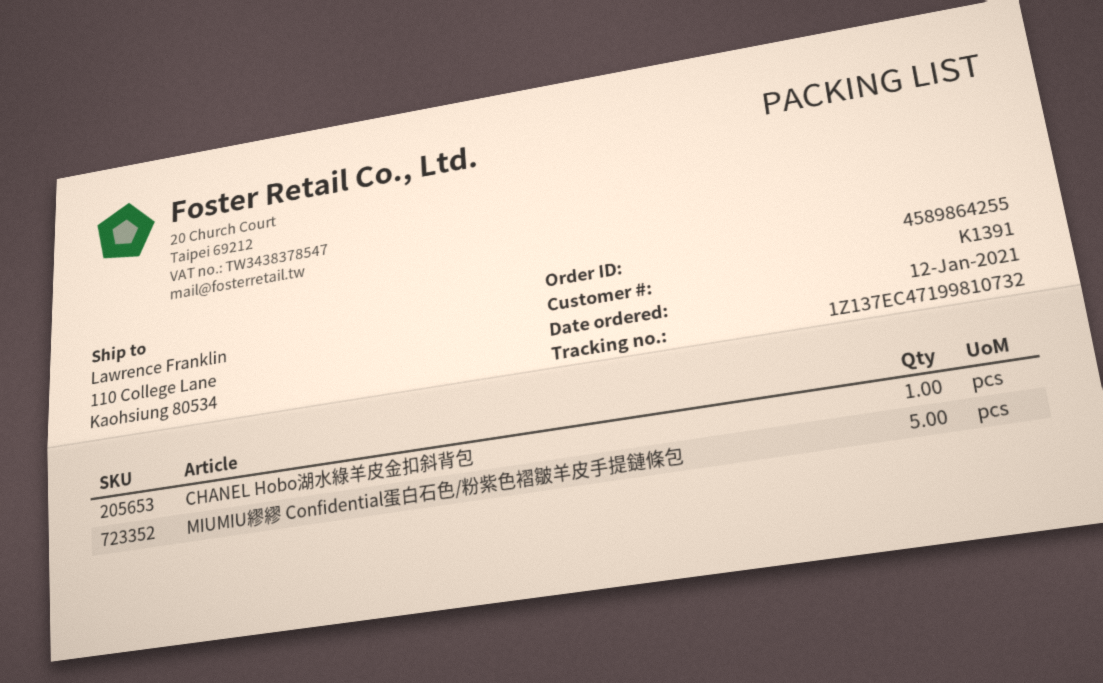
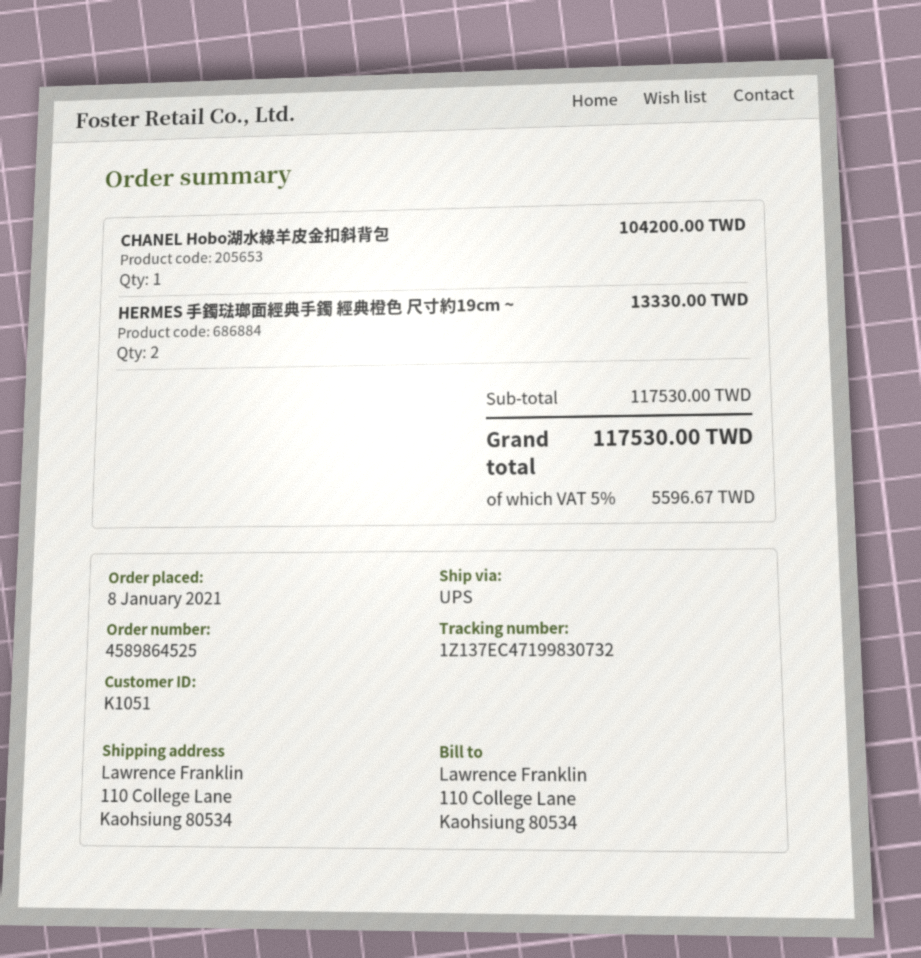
order number: 4589864255 -> 4589864525
order date: 2021-01-12 -> 2021-01-08
customer number: K1391 -> K1051
tracking number: 1Z137EC47199810732 -> 1Z137EC47199830732
MIUMIU繆繆 Confidential蛋白石色/粉紫色褶皺羊皮手提鏈條包: 5 -> none
HERMES 手鐲琺瑯面經典手鐲 經典橙色 尺寸約19cm ~: none -> 2

